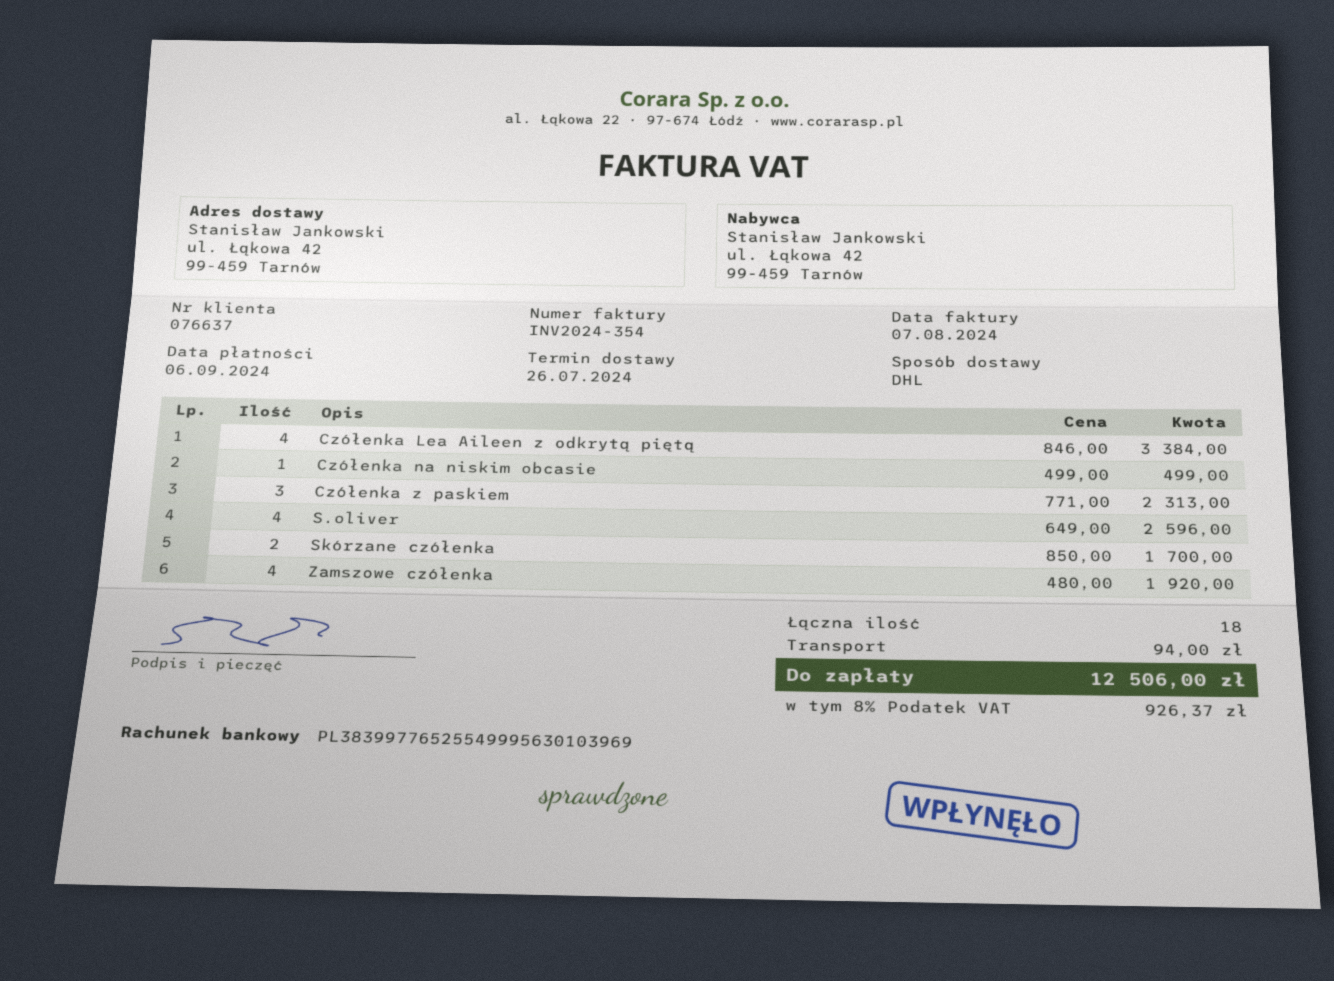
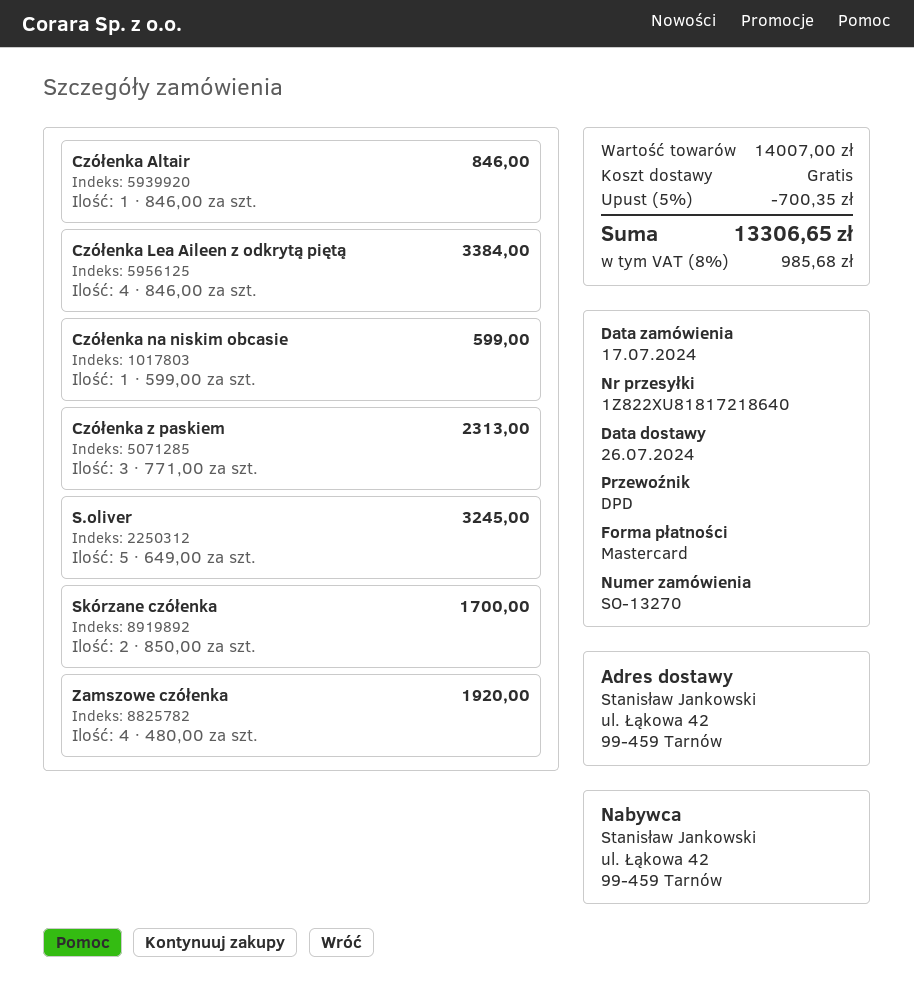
shipping method: DHL -> DPD
Czółenka na niskim obcasie: 1 x 499.00 = 499.00 -> 1 x 599.00 = 599.00
S.oliver: 4 x 649.00 = 2596.00 -> 5 x 649.00 = 3245.00
Czółenka Altair: none -> 1 x 846.00 = 846.00
discount: none -> 5% = 700.35
shipping: 94.00 -> 0.00
tax: 8% = 926.37 -> 8% = 985.68
total: 12506.00 -> 13306.65

